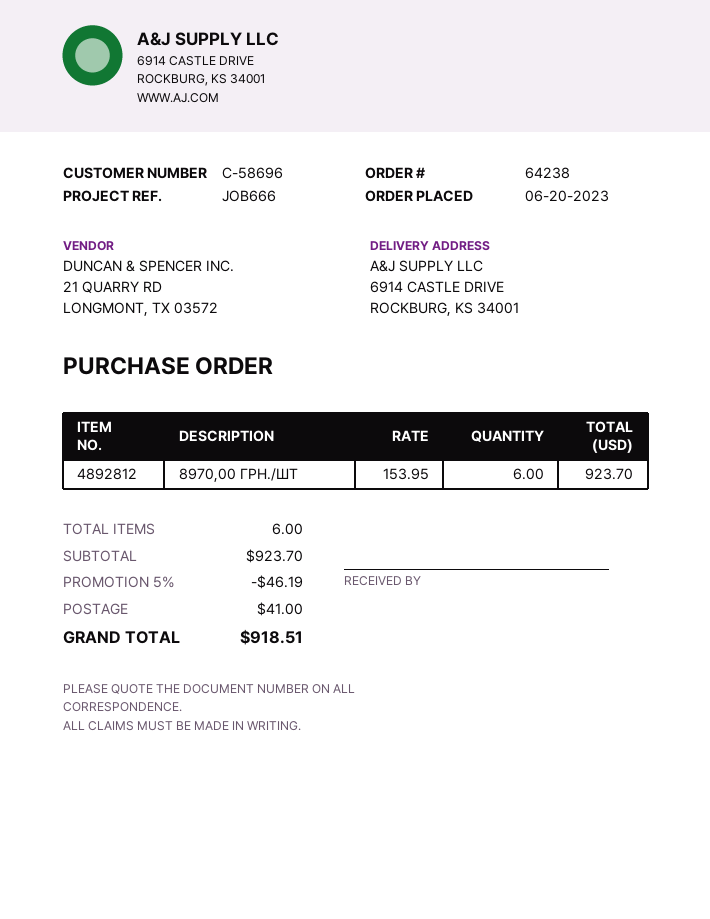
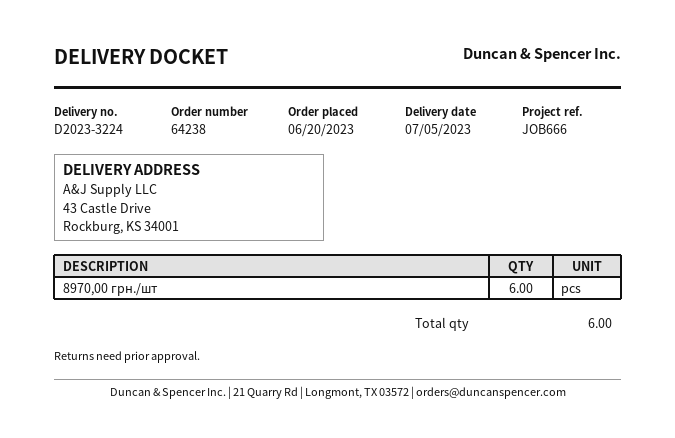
ship to: 6914 CASTLE DRIVE, ROCKBURG, KS 34001 -> 43 Castle Drive, Rockburg, KS 34001

